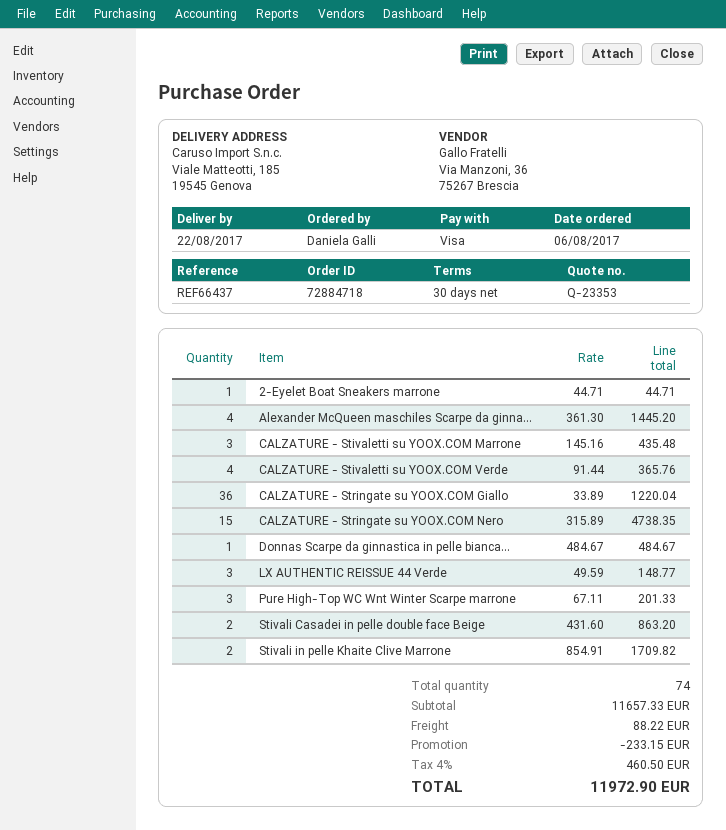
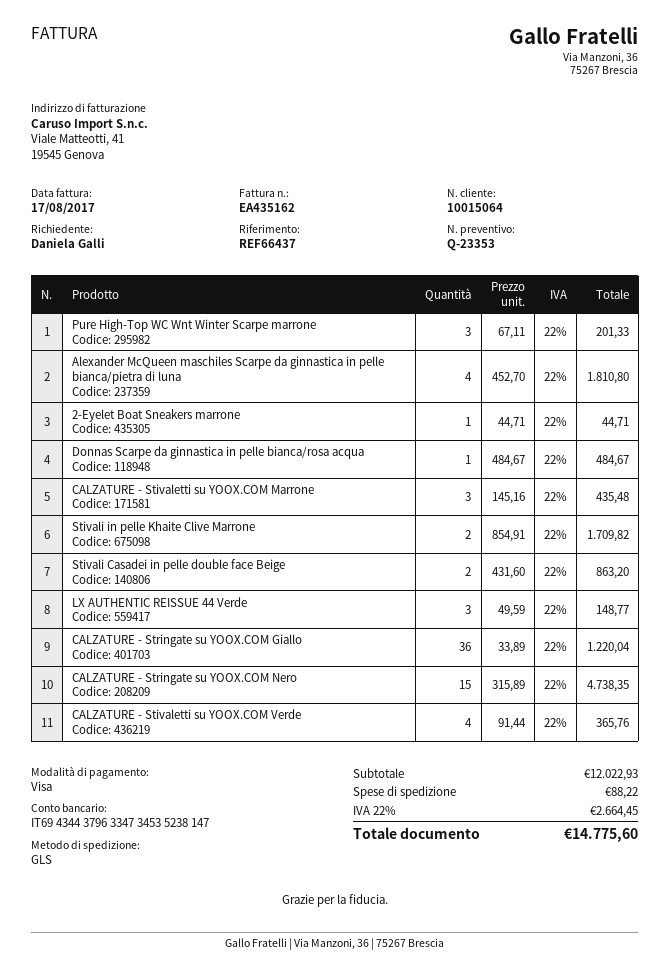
Alexander McQueen maschiles Scarpe da ginna...: 4 x 361.30 = 1445.20 -> 4 x 452.70 = 1810.80
subtotal: 11657.33 -> 12022.93
discount: 233.15 -> none
tax: 4% = 460.50 -> 22% = 2664.45
total: 11972.90 -> 14775.60

